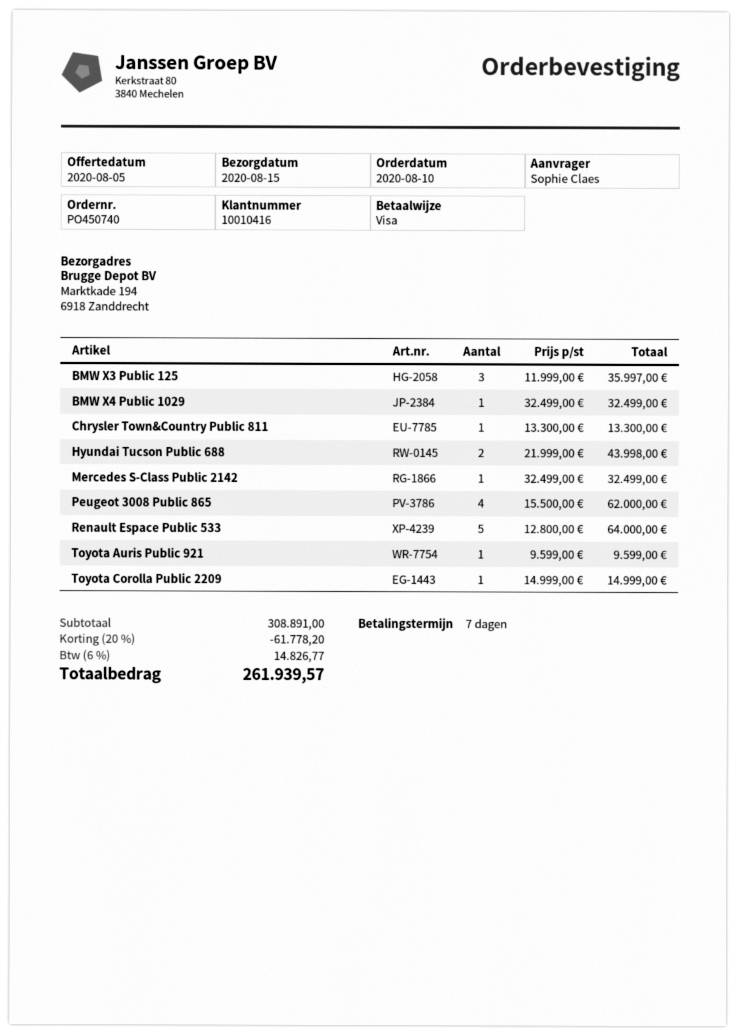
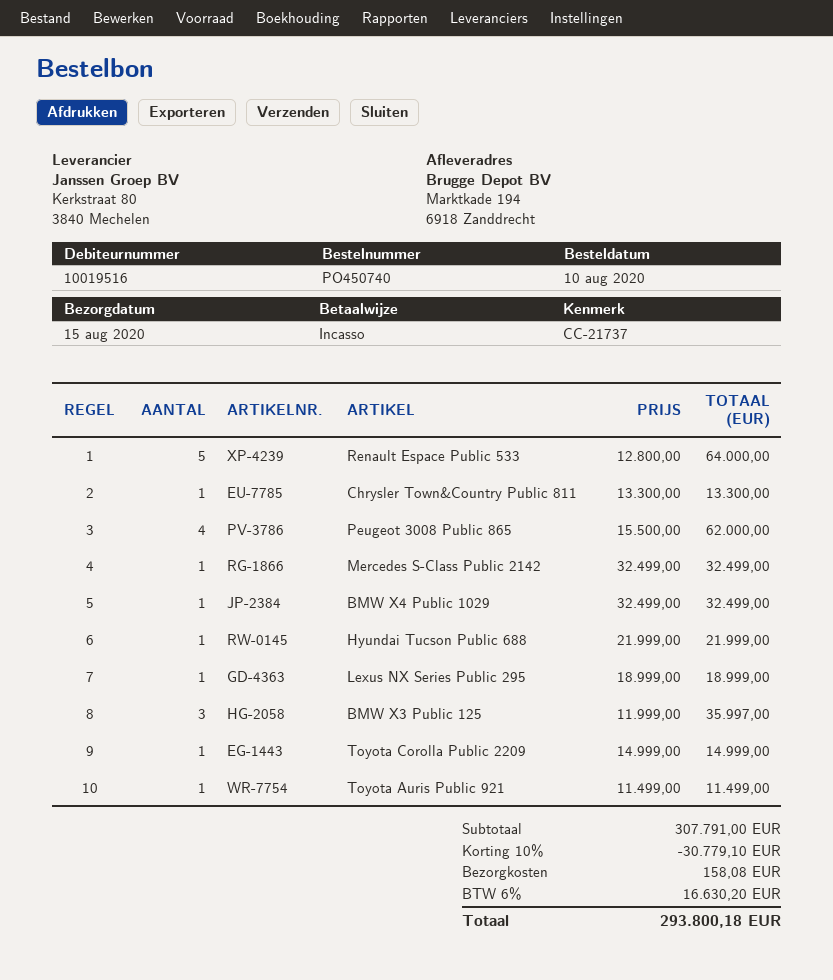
customer number: 10010416 -> 10019516
payment method: Visa -> direct debit
Hyundai Tucson Public 688: 2 x 21999.00 = 43998.00 -> 1 x 21999.00 = 21999.00
Toyota Auris Public 921: 1 x 9599.00 = 9599.00 -> 1 x 11499.00 = 11499.00
Lexus NX Series Public 295: none -> 1 x 18999.00 = 18999.00
subtotal: 308891.00 -> 307791.00
discount: 20% = 61778.20 -> 10% = 30779.10
shipping: none -> 158.08
tax: 6% = 14826.77 -> 6% = 16630.20
total: 261939.57 -> 293800.18

